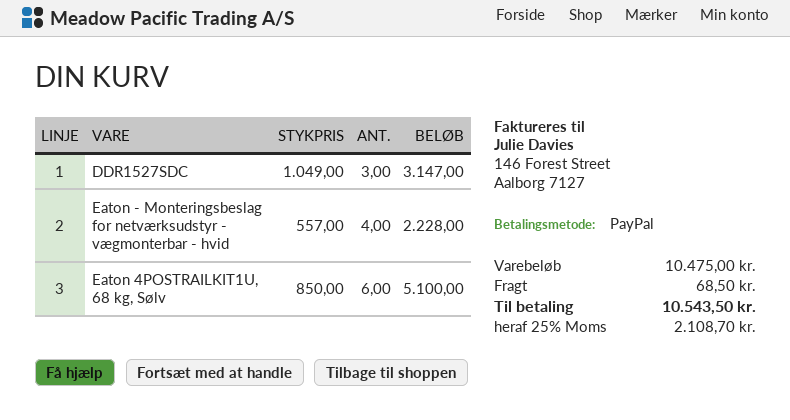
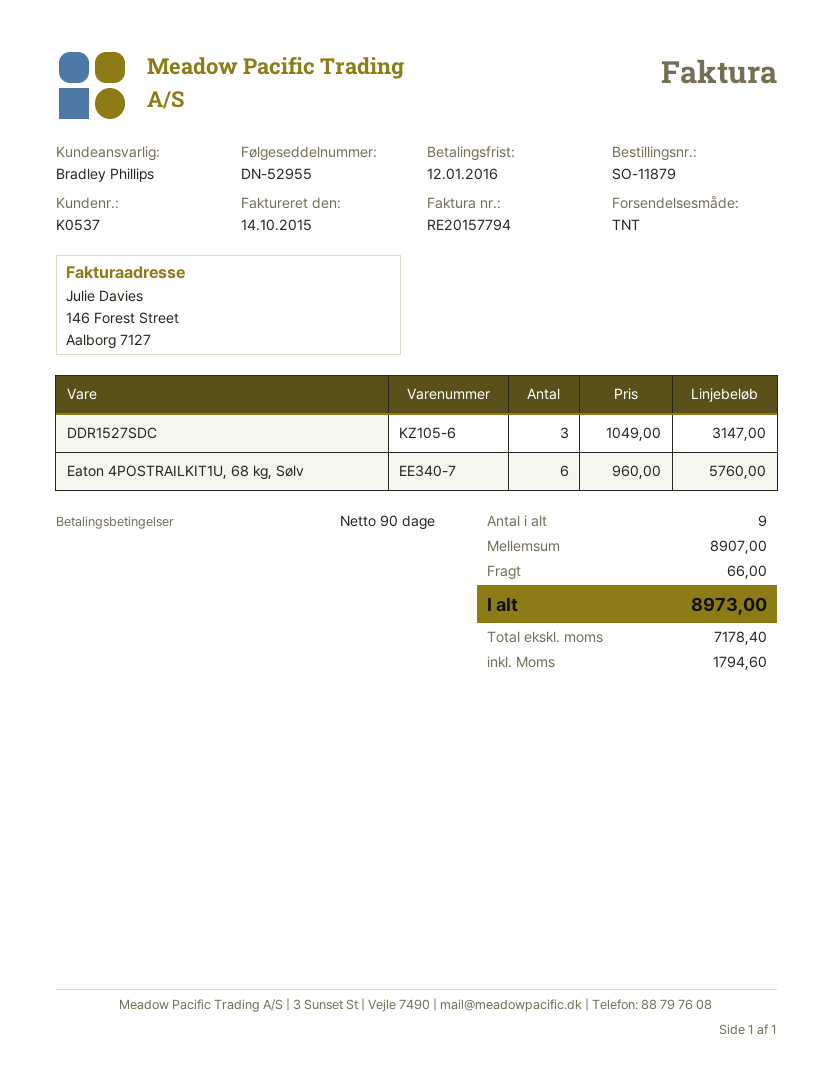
Eaton - Monteringsbeslag for netværksudstyr - vægmonterbar - hvid: 4 x 557.00 = 2228.00 -> none
Eaton 4POSTRAILKIT1U, 68 kg, Sølv: 6 x 850.00 = 5100.00 -> 6 x 960.00 = 5760.00
subtotal: 10475.00 -> 8907.00
shipping: 68.50 -> 66.00
tax: 2108.70 -> 1794.60
total: 10543.50 -> 8973.00

